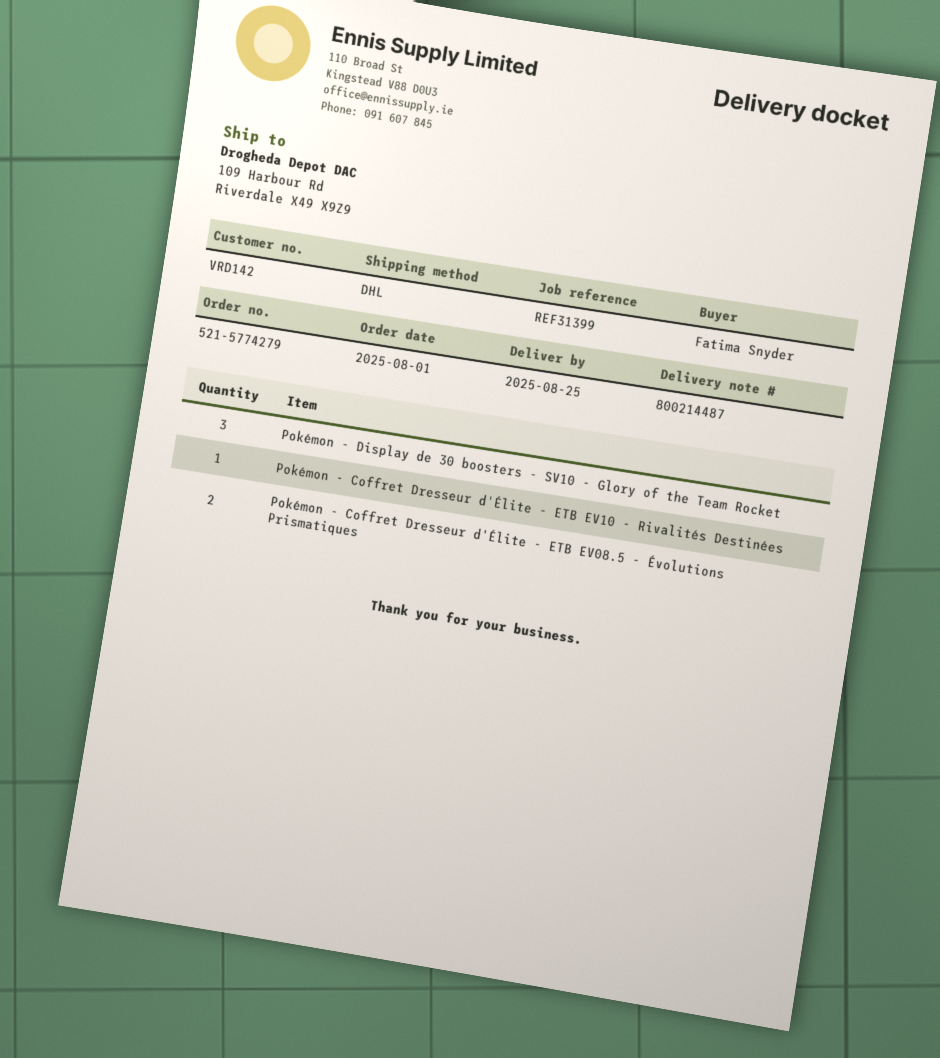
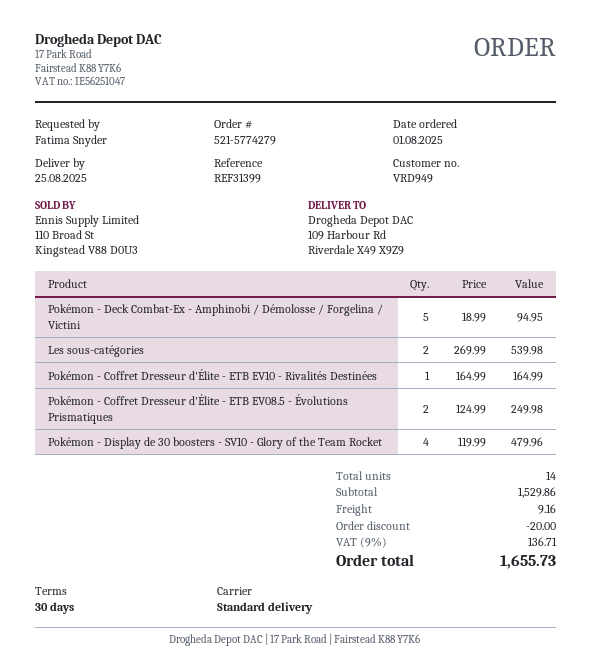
customer number: VRD142 -> VRD949
shipping method: DHL -> standard
Pokémon - Display de 30 boosters - SV10 - Glory of the Team Rocket: 3 -> 4
Pokémon - Deck Combat-Ex - Amphinobi / Démolosse / Forgelina / Victini: none -> 5
Les sous-catégories: none -> 2

